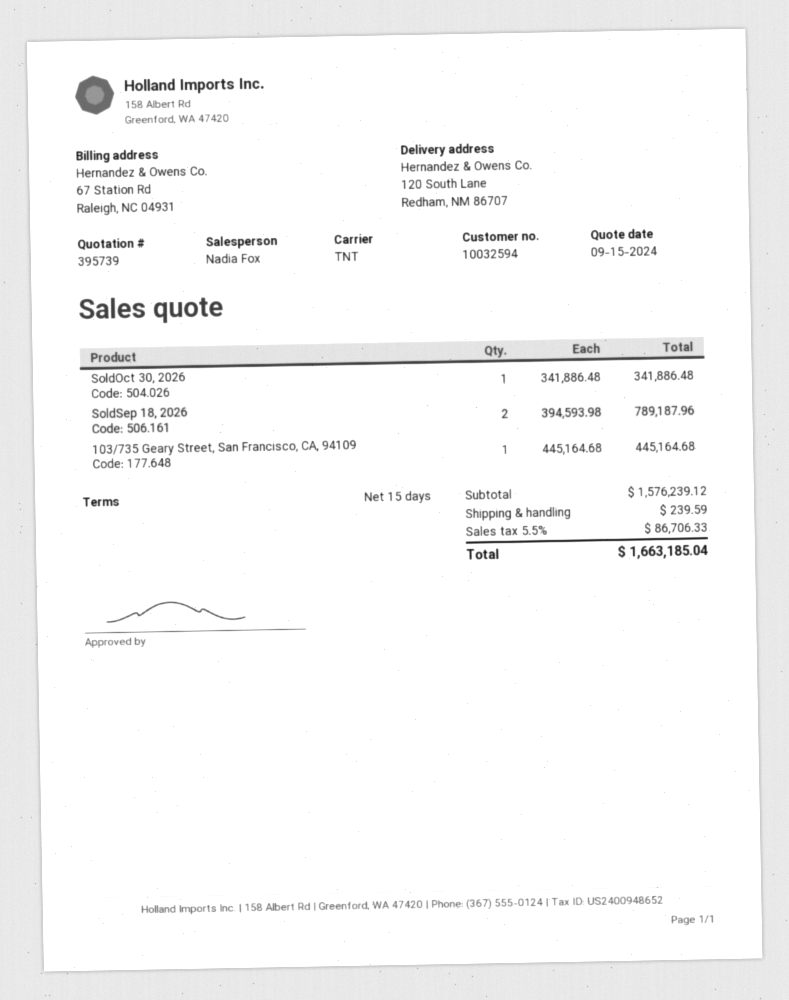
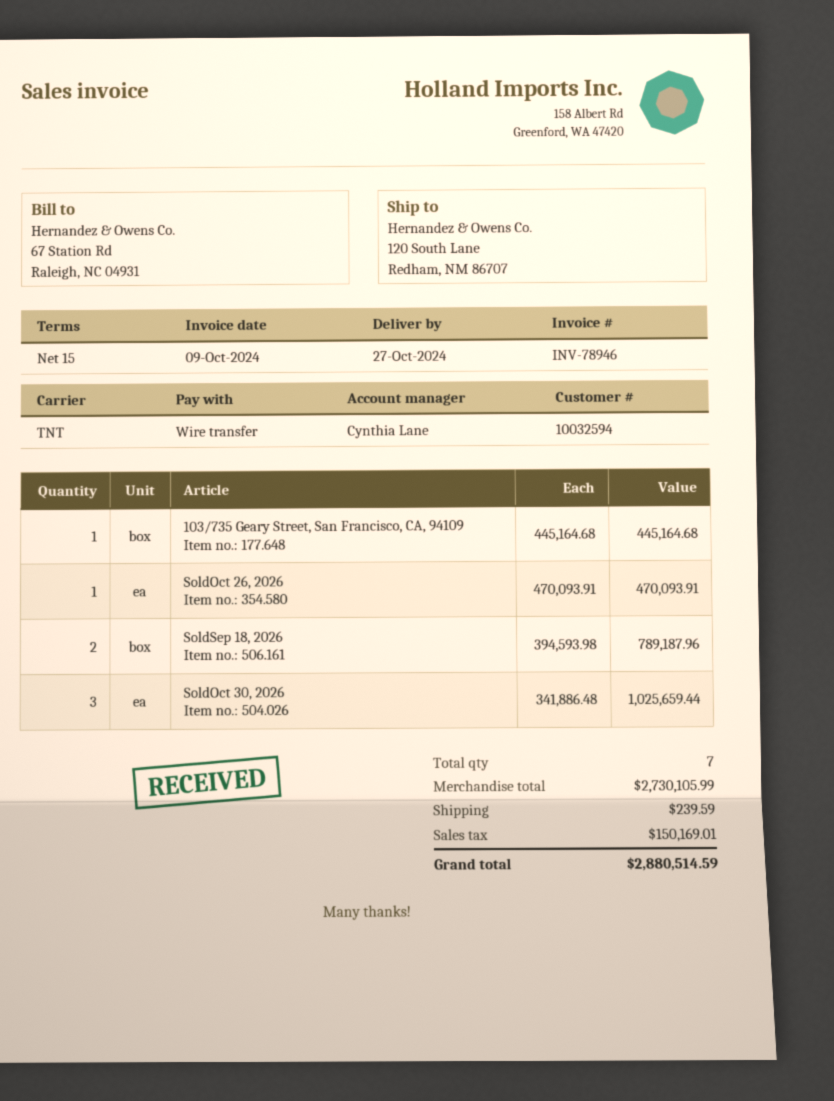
sales rep: Nadia Fox -> Cynthia Lane
SoldOct 30, 2026: 1 x 341886.48 = 341886.48 -> 3 x 341886.48 = 1025659.44
SoldOct 26, 2026: none -> 1 x 470093.91 = 470093.91
subtotal: 1576239.12 -> 2730105.99
tax: 86706.33 -> 150169.01
total: 1663185.04 -> 2880514.59

